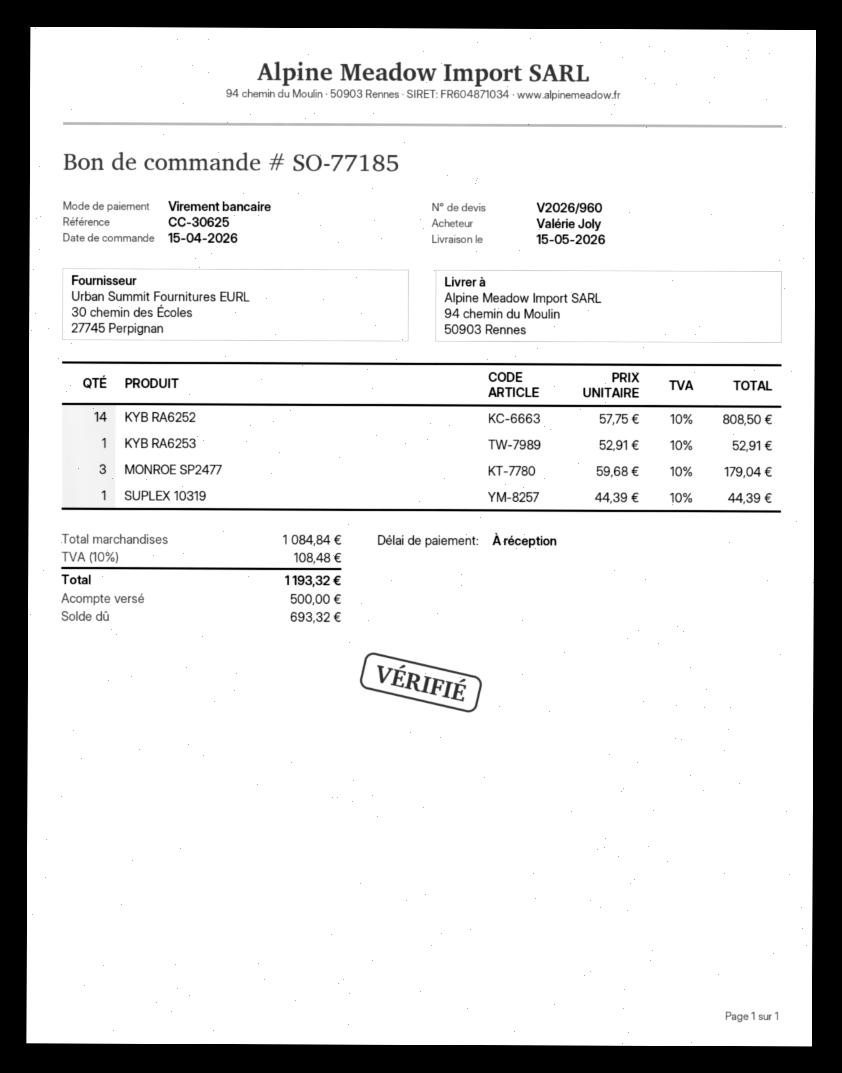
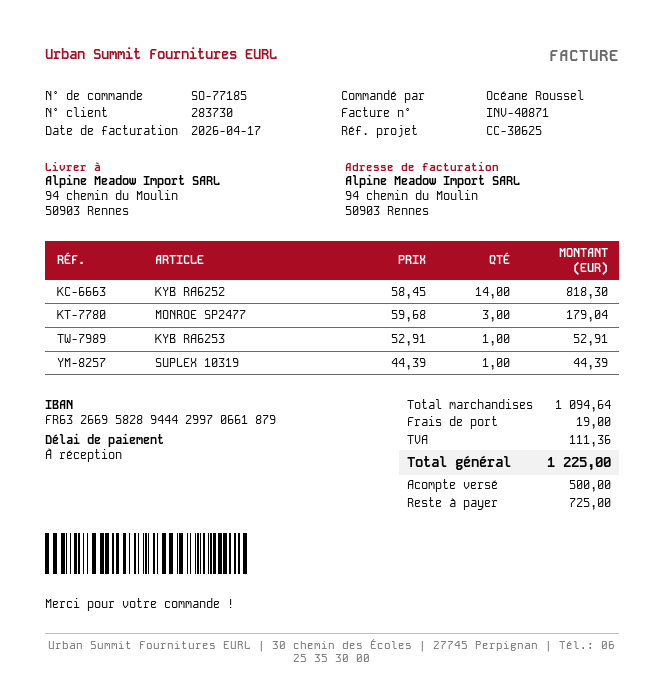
ordered by: Valérie Joly -> Océane Roussel
KYB RA6252: 14 x 57.75 = 808.50 -> 14 x 58.45 = 818.30
subtotal: 1084.84 -> 1094.64
shipping: none -> 19.00
tax: 108.48 -> 111.36
total: 1193.32 -> 1225.00
balance: 693.32 -> 725.00

